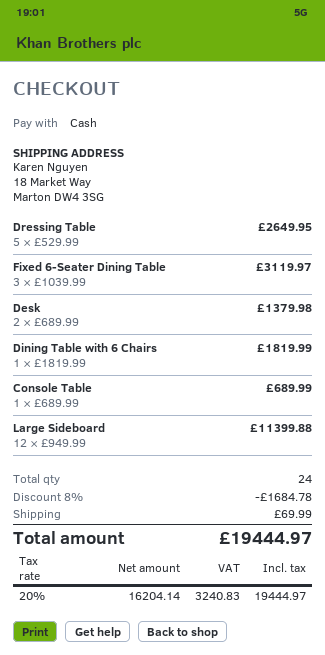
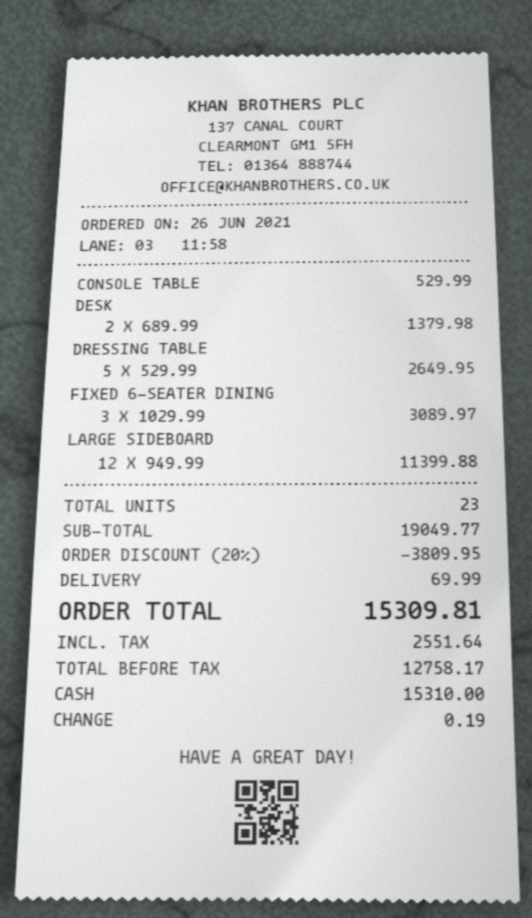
Fixed 6-Seater Dining Table: 3 x 1039.99 = 3119.97 -> 3 x 1029.99 = 3089.97
Dining Table with 6 Chairs: 1 x 1819.99 = 1819.99 -> none
Console Table: 1 x 689.99 = 689.99 -> 1 x 529.99 = 529.99
total quantity: 24 -> 23
discount: 8% = 1684.78 -> 20% = 3809.95
net: 16204.14 -> 12758.17
tax: 3240.83 -> 2551.64
total: 19444.97 -> 15309.81

